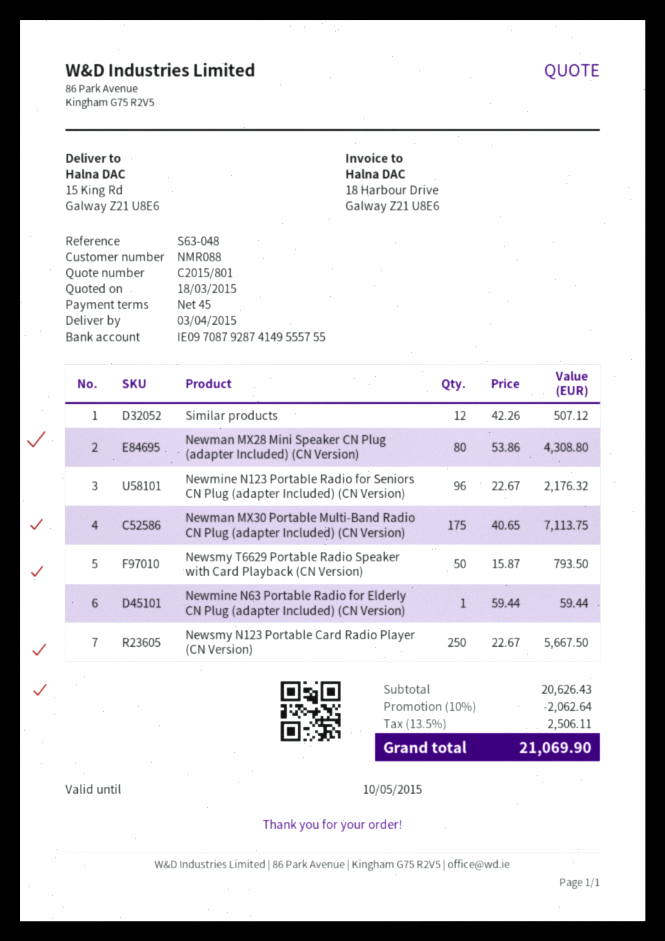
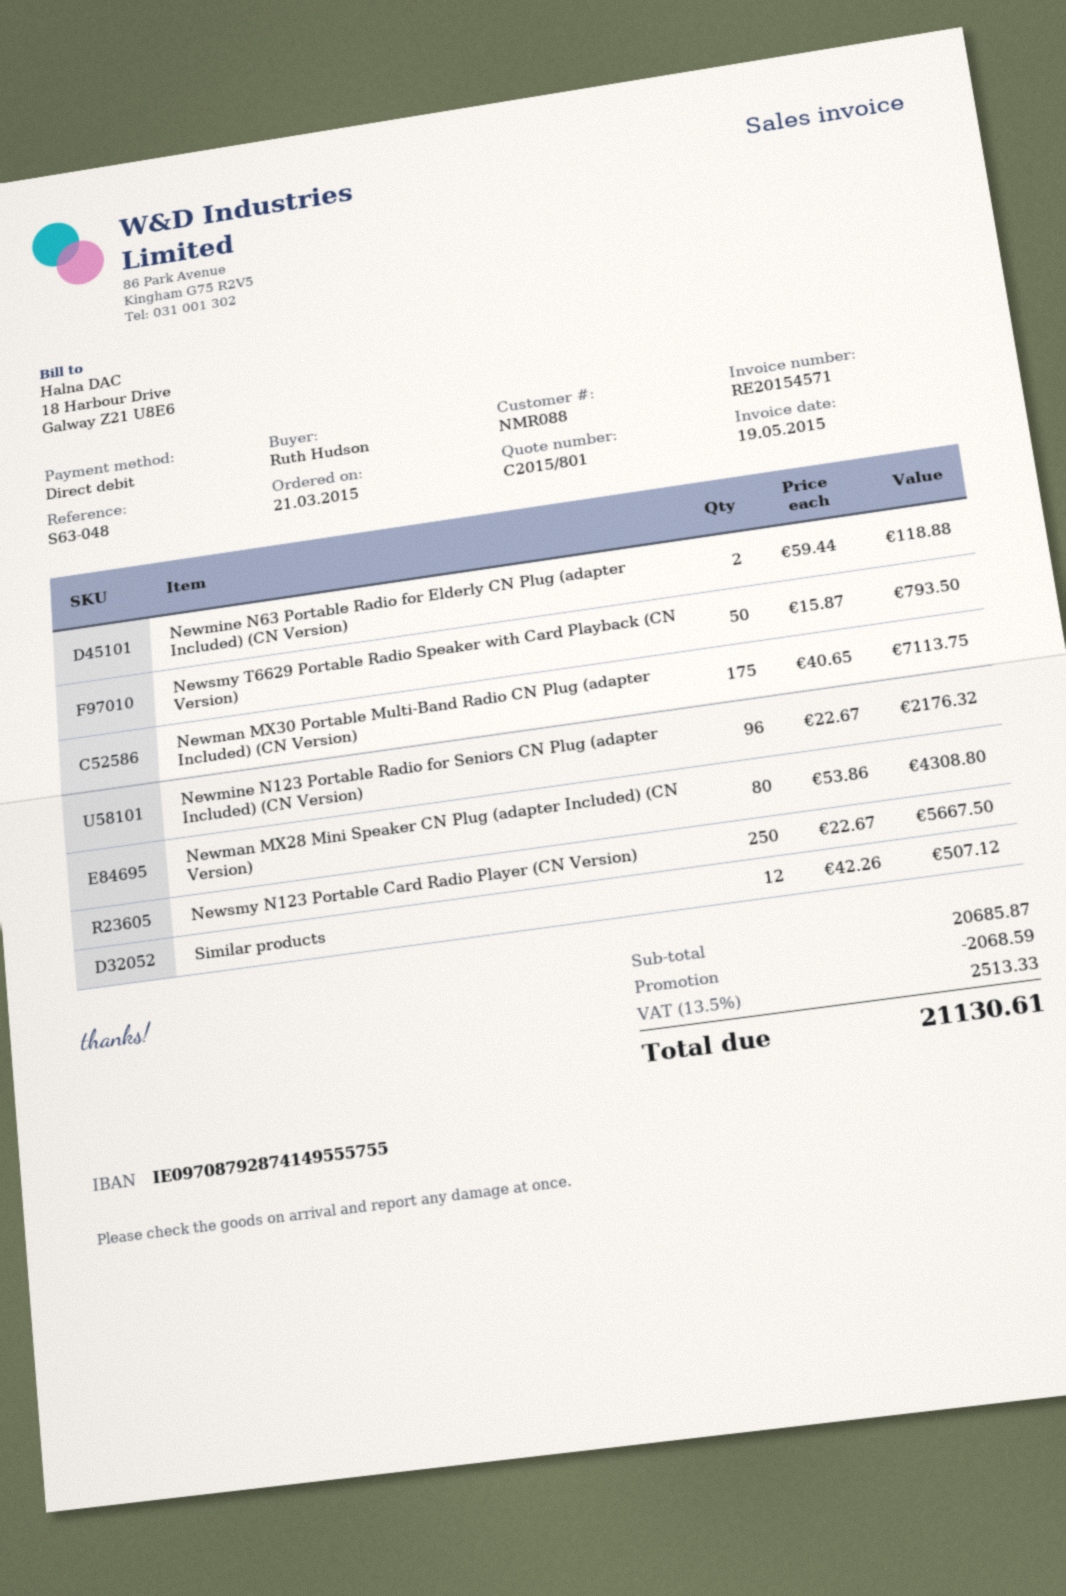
Newmine N63 Portable Radio for Elderly CN Plug (adapter Included) (CN Version): 1 x 59.44 = 59.44 -> 2 x 59.44 = 118.88
subtotal: 20626.43 -> 20685.87
discount: 2062.64 -> 2068.59
tax: 13.5% = 2506.11 -> 13.5% = 2513.33
total: 21069.90 -> 21130.61

